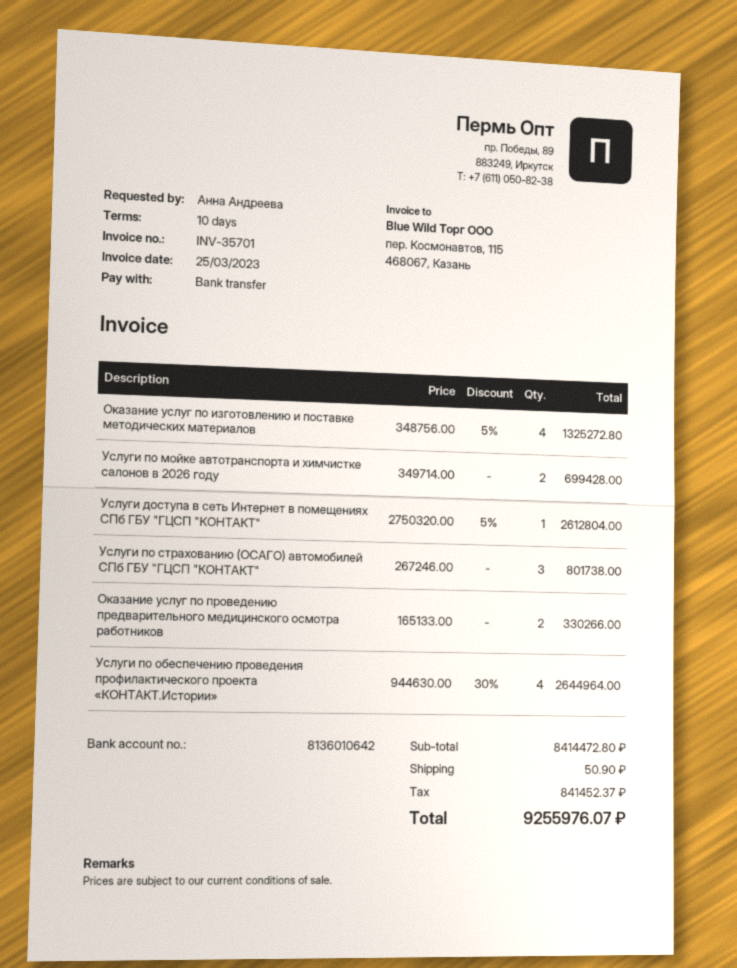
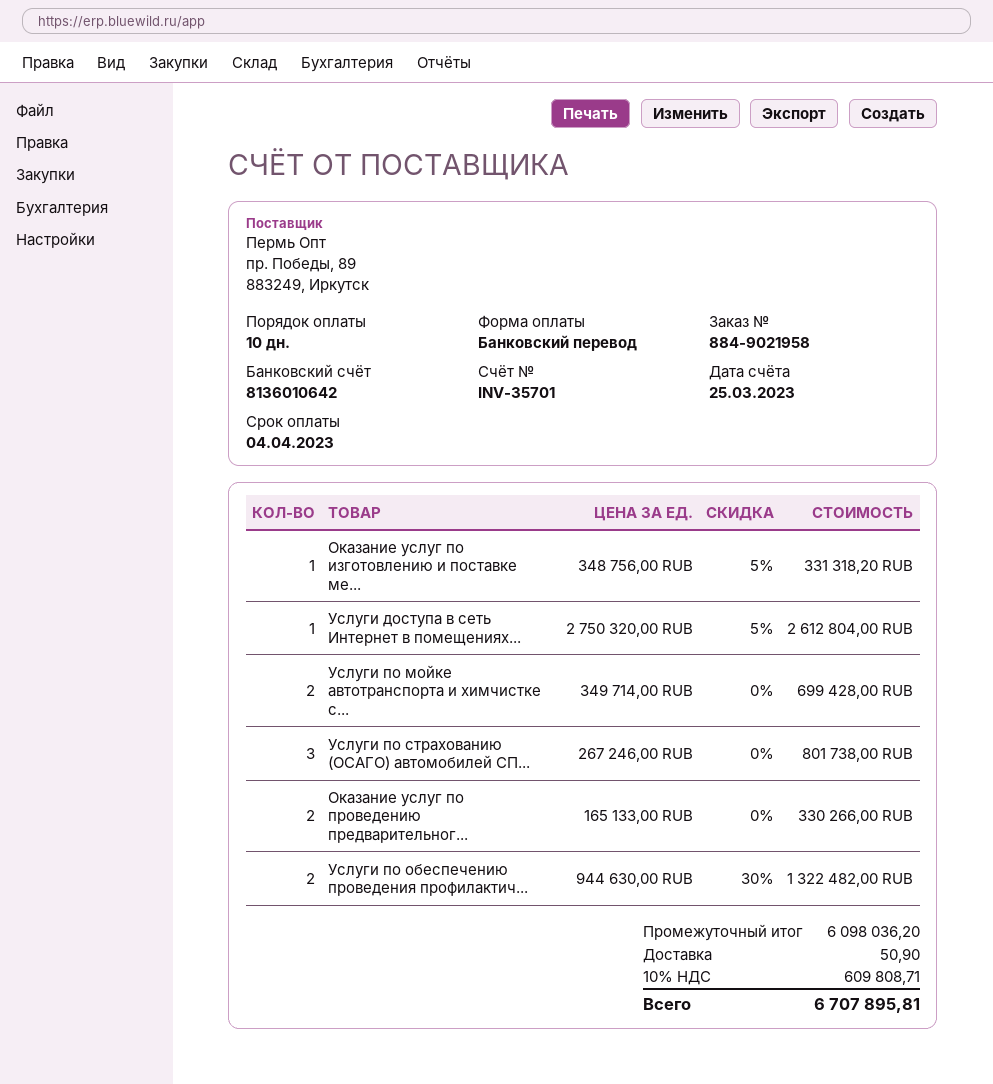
Оказание услуг по изготовлению и поставке методических материалов: 4 x 348756.00 - 5% = 1325272.80 -> 1 x 348756.00 - 5% = 331318.20
Услуги по обеспечению проведения профилактического проекта «КОНТАКТ.Истории»: 4 x 944630.00 - 30% = 2644964.00 -> 2 x 944630.00 - 30% = 1322482.00
subtotal: 8414472.80 -> 6098036.20
tax: 841452.37 -> 609808.71
total: 9255976.07 -> 6707895.81

